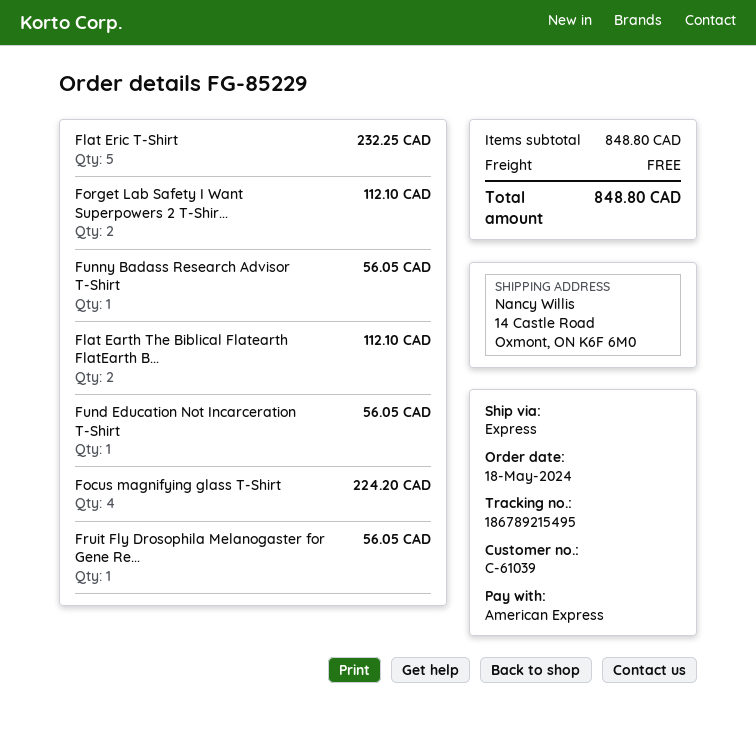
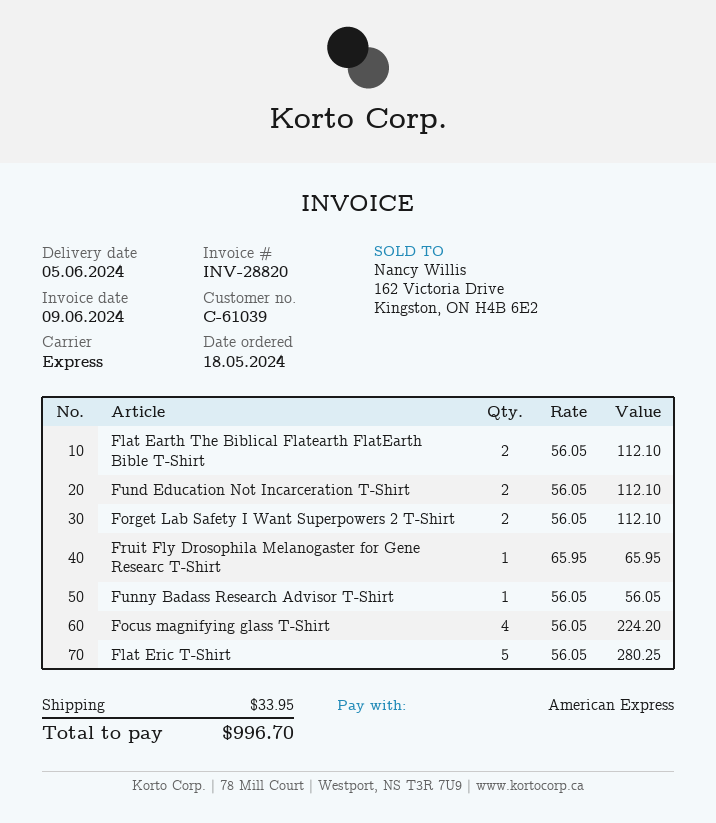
Flat Eric T-Shirt: 5 for 232.25 -> 5 for 280.25
Fund Education Not Incarceration T-Shirt: 1 for 56.05 -> 2 for 112.10
Fruit Fly Drosophila Melanogaster for Gene Re...: 1 for 56.05 -> 1 for 65.95
shipping: 0.00 -> 33.95
total: 848.80 -> 996.70

